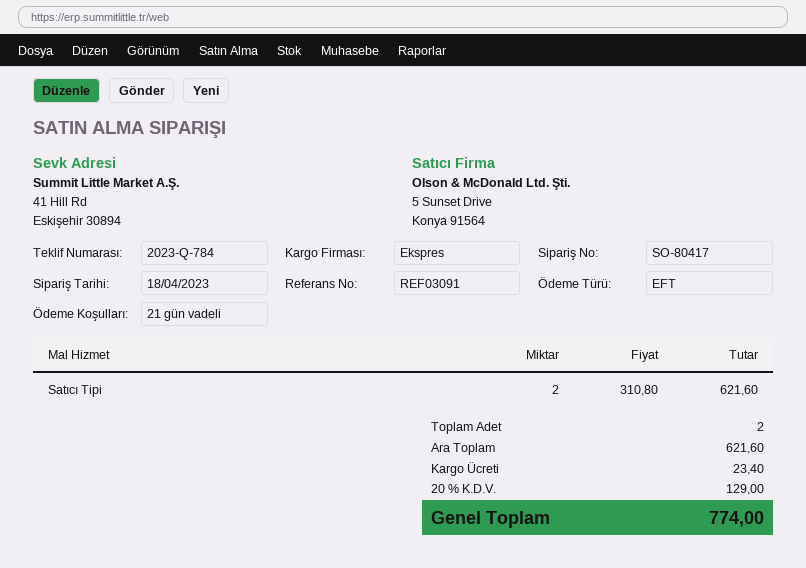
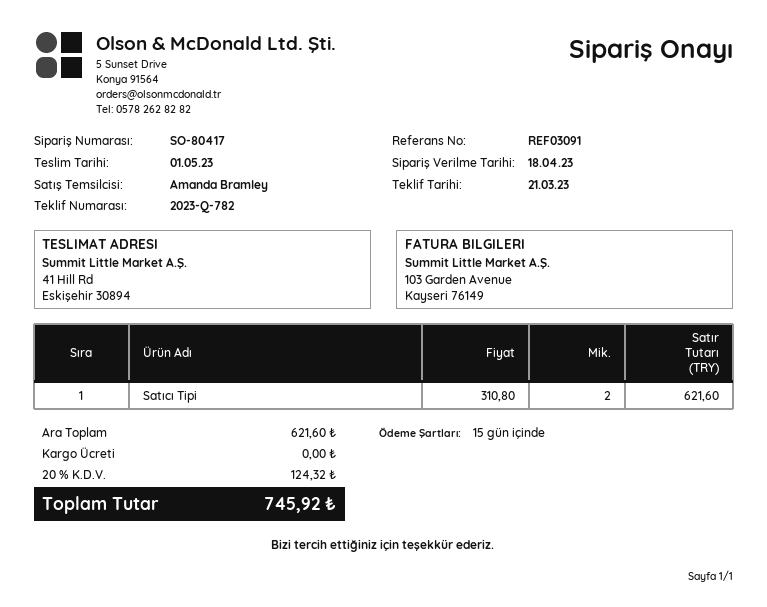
quote number: 2023-Q-784 -> 2023-Q-782
payment terms: 21 days -> 15 days
shipping: 23.40 -> 0.00
tax: 20% = 129.00 -> 20% = 124.32
total: 774.00 -> 745.92

